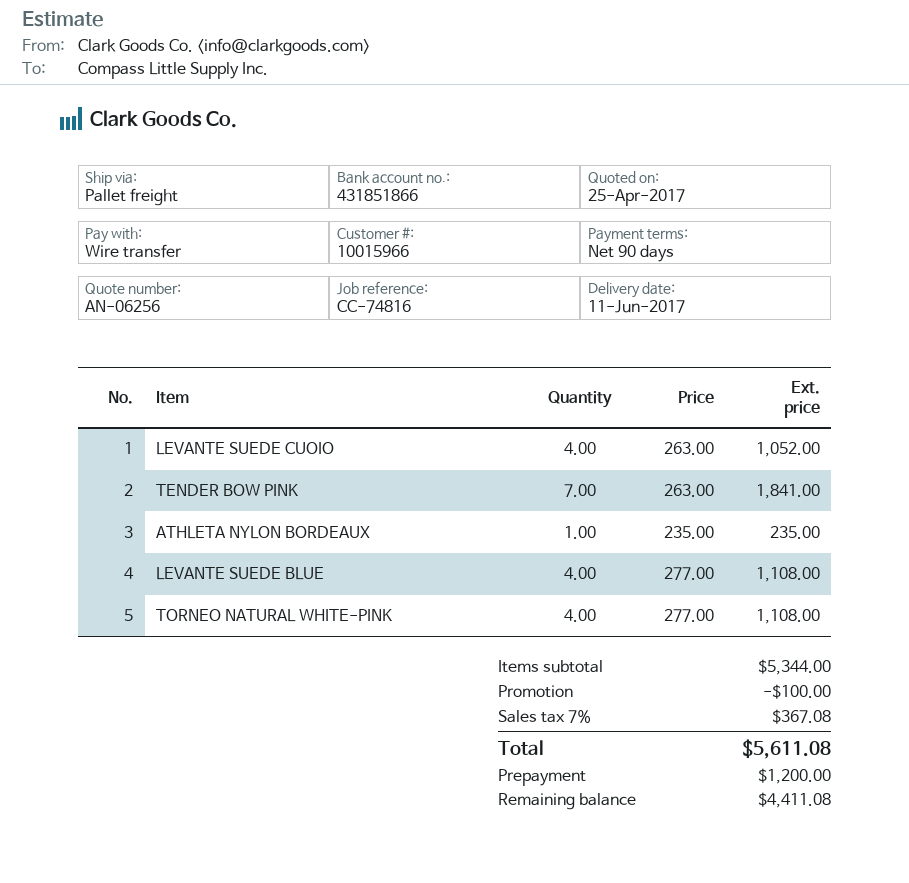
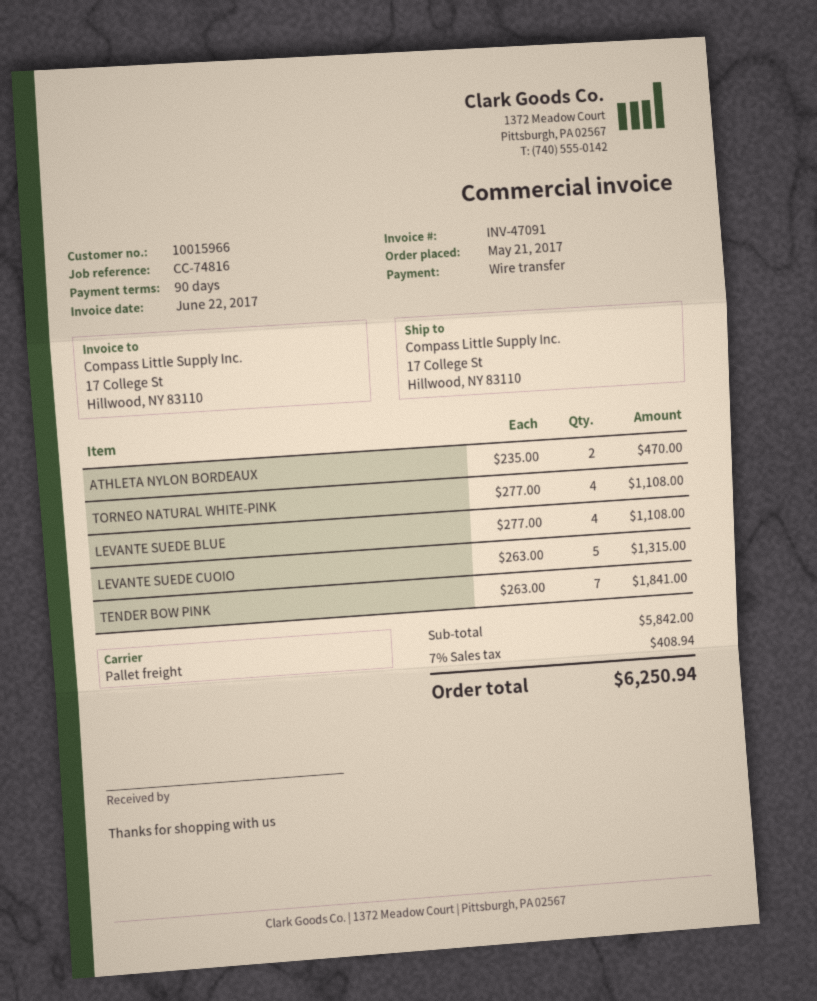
LEVANTE SUEDE CUOIO: 4 x 263.00 = 1052.00 -> 5 x 263.00 = 1315.00
ATHLETA NYLON BORDEAUX: 1 x 235.00 = 235.00 -> 2 x 235.00 = 470.00
subtotal: 5344.00 -> 5842.00
discount: 100.00 -> none
tax: 7% = 367.08 -> 7% = 408.94
total: 5611.08 -> 6250.94

